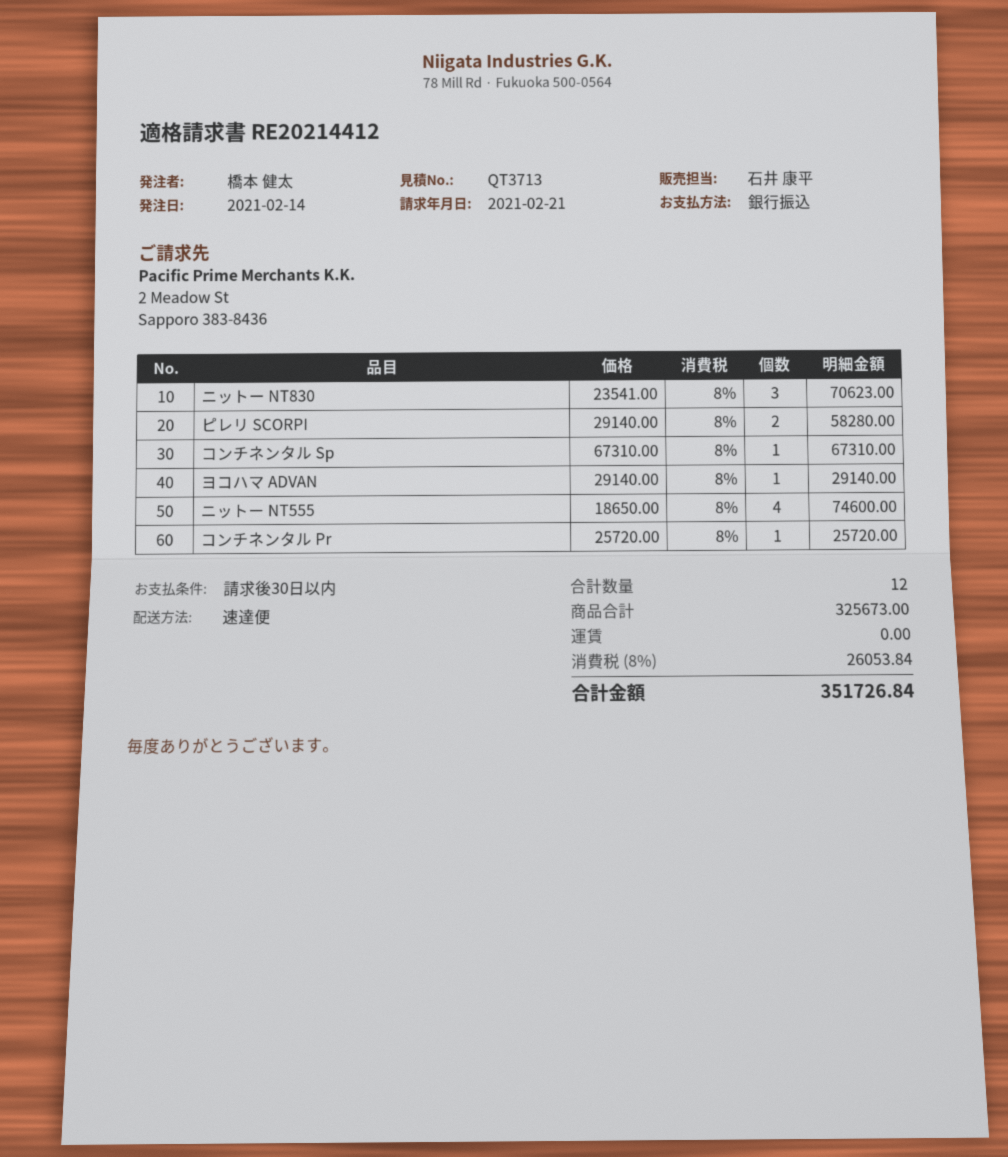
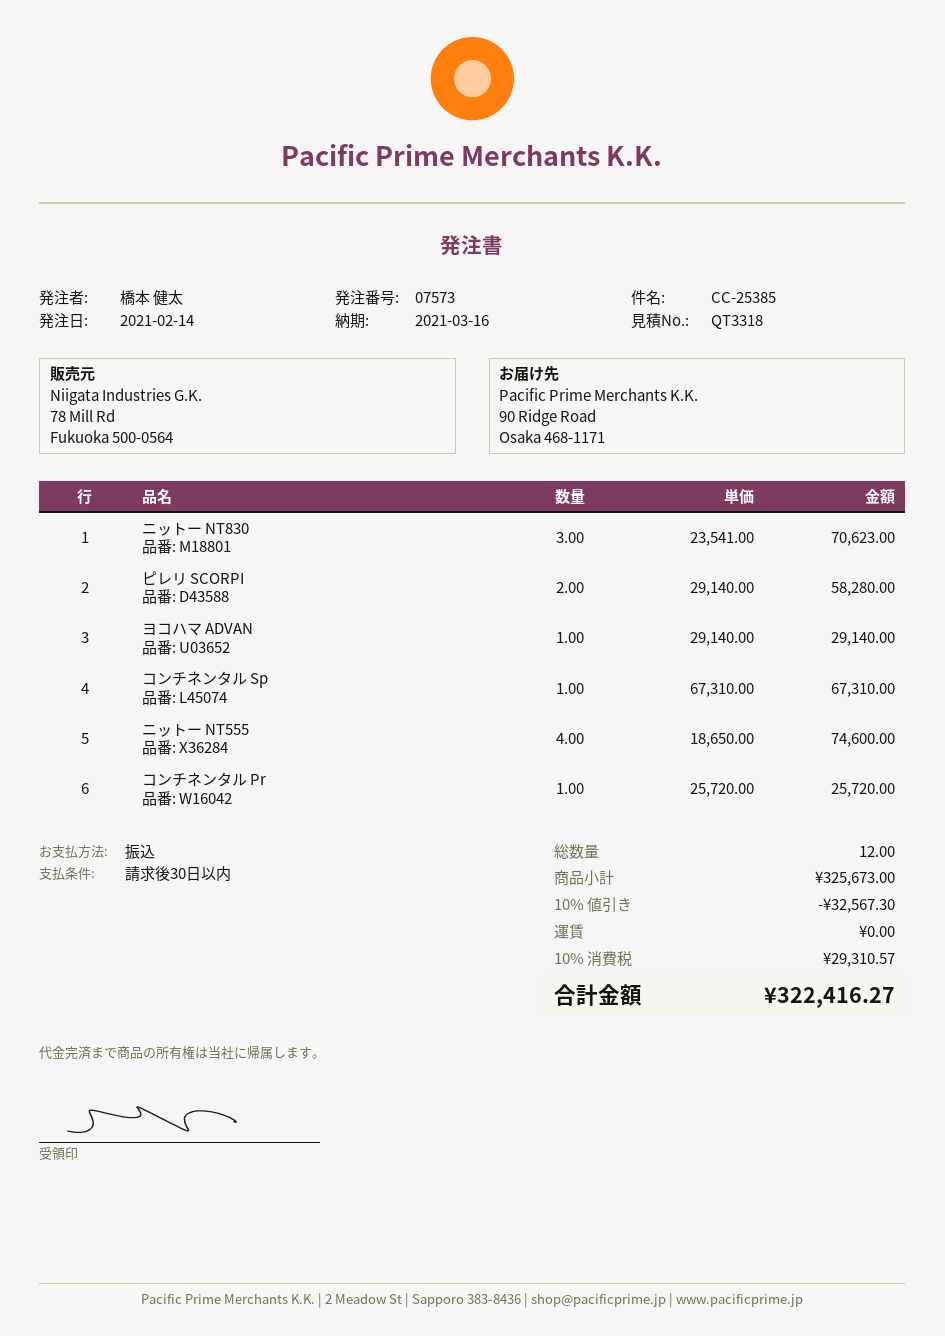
quote number: QT3713 -> QT3318
discount: none -> 10% = 32567.30
tax: 8% = 26053.84 -> 10% = 29310.57
total: 351726.84 -> 322416.27

